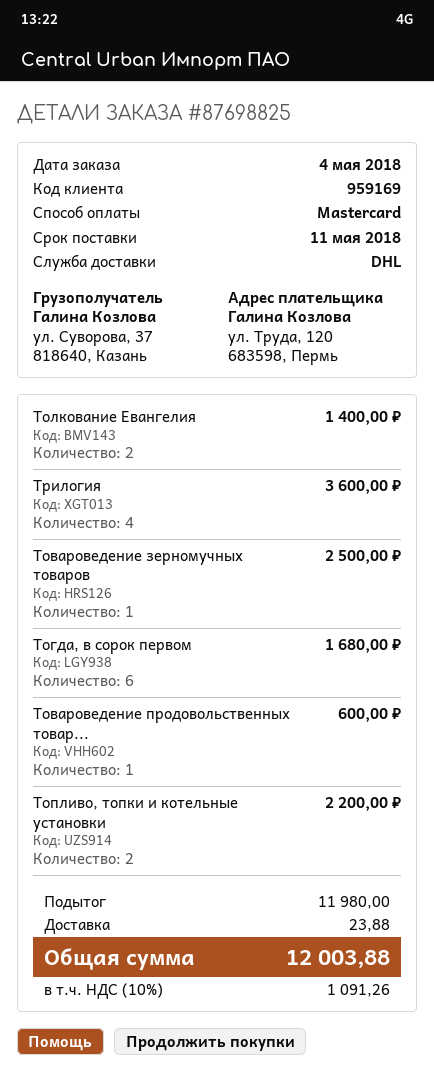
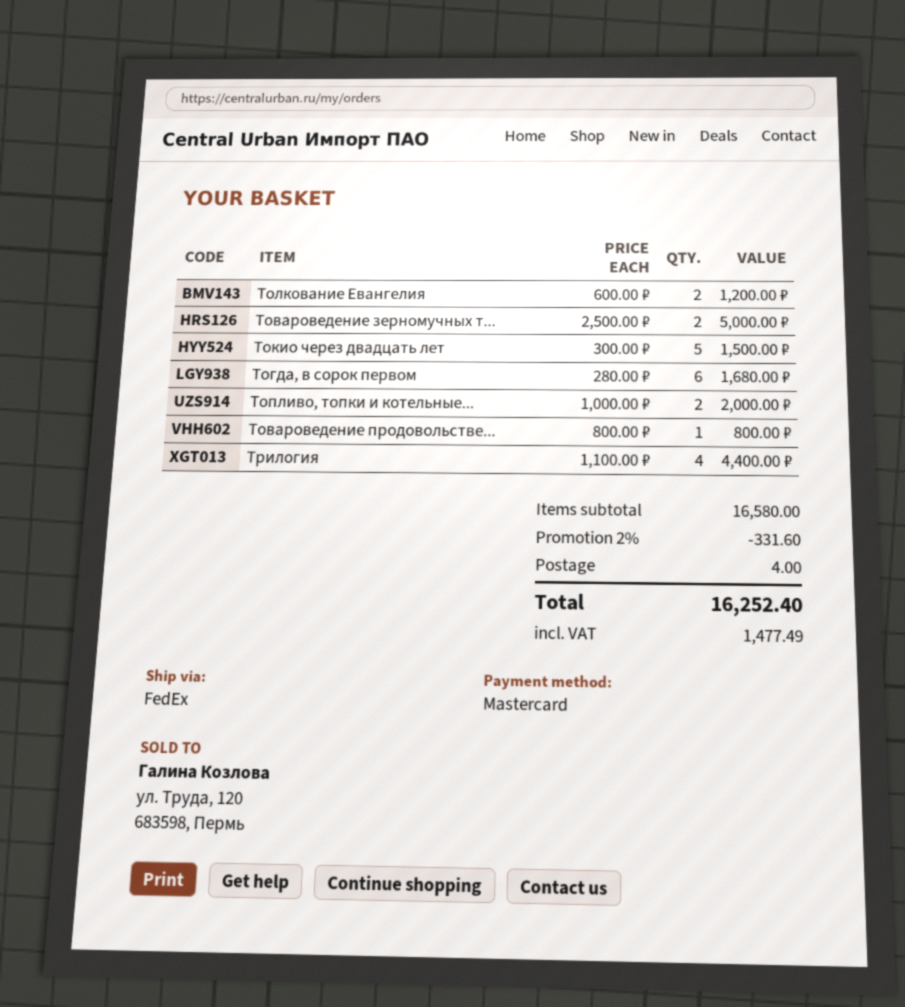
shipping method: DHL -> FedEx
Толкование Евангелия: 2 for 1400.00 -> 2 for 1200.00
Трилогия: 4 for 3600.00 -> 4 for 4400.00
Товароведение зерномучных товаров: 1 for 2500.00 -> 2 for 5000.00
Товароведение продовольственных товар...: 1 for 600.00 -> 1 for 800.00
Топливо, топки и котельные установки: 2 for 2200.00 -> 2 for 2000.00
Токио через двадцать лет: none -> 5 for 1500.00
subtotal: 11980.00 -> 16580.00
discount: none -> 2% = 331.60
shipping: 23.88 -> 4.00
tax: 1091.26 -> 1477.49
total: 12003.88 -> 16252.40

